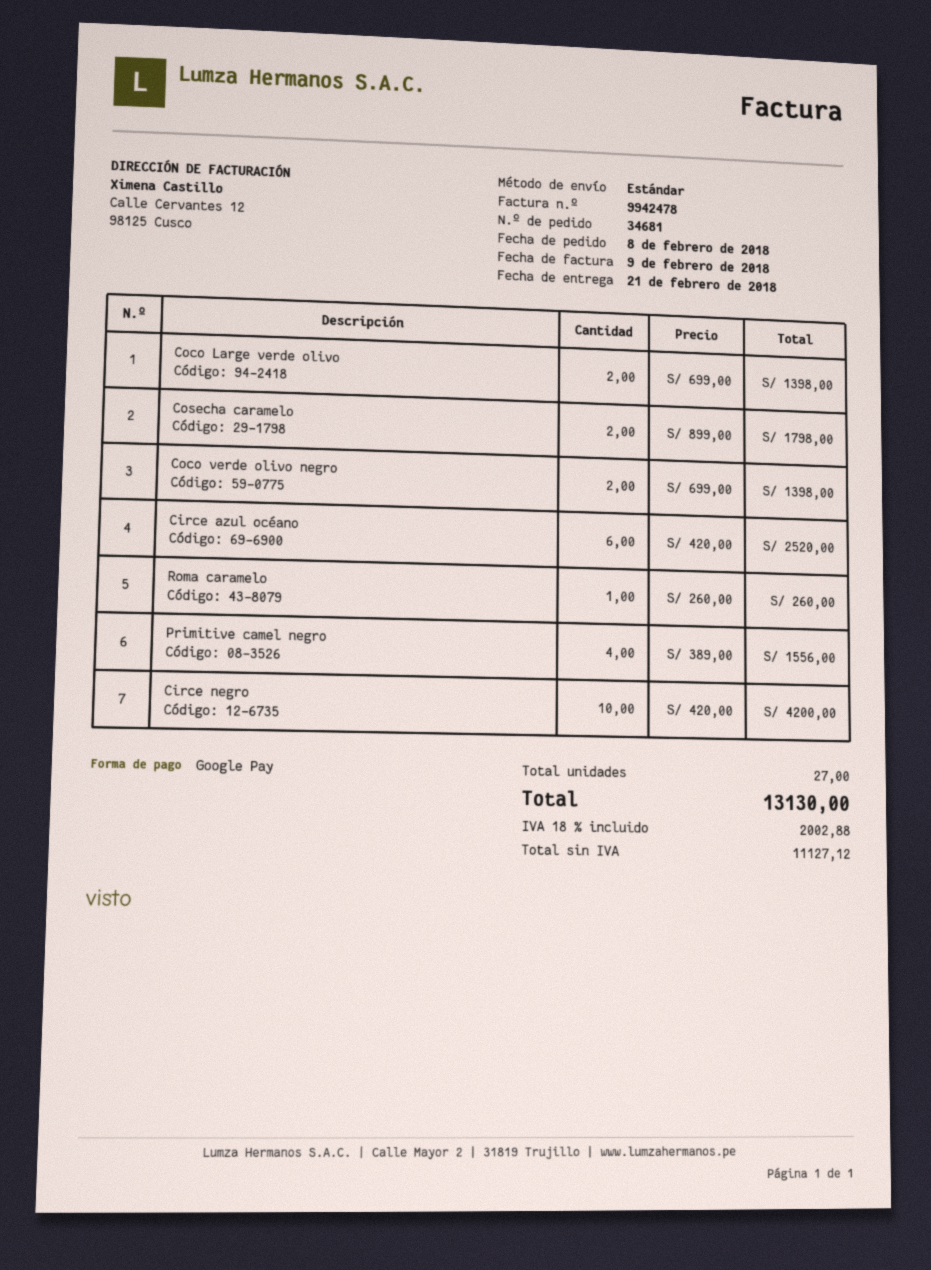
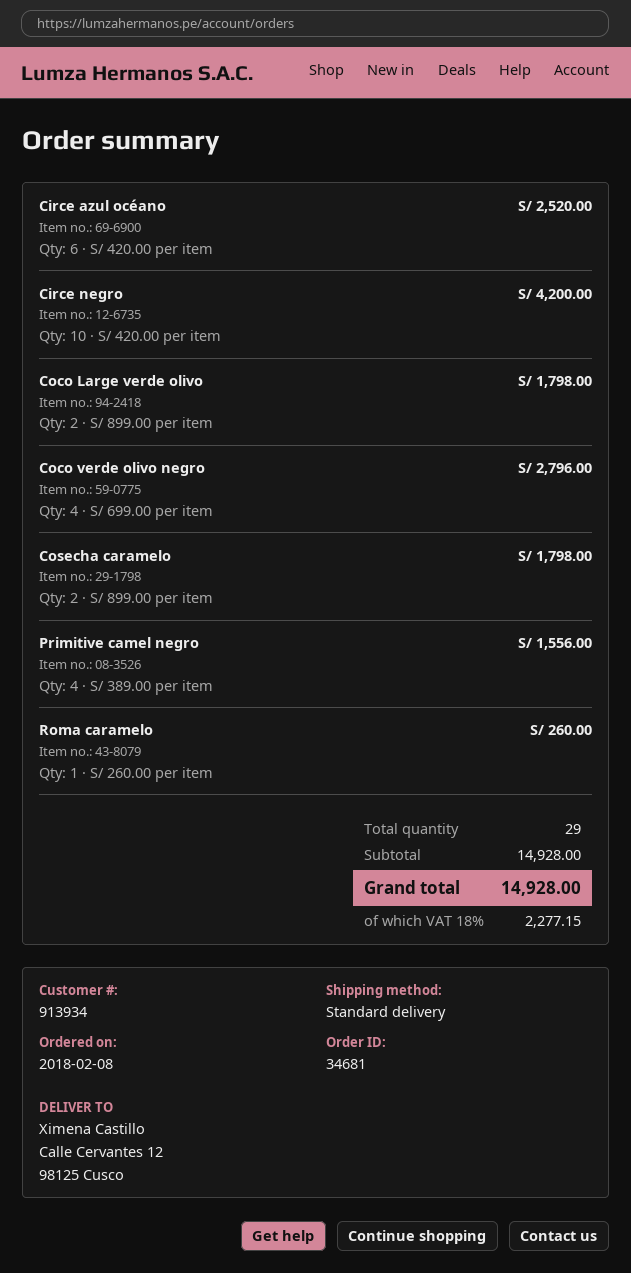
Coco Large verde olivo: 2 x 699.00 = 1398.00 -> 2 x 899.00 = 1798.00
Coco verde olivo negro: 2 x 699.00 = 1398.00 -> 4 x 699.00 = 2796.00
total quantity: 27 -> 29
tax: 18% = 2002.88 -> 18% = 2277.15
total: 13130.00 -> 14928.00

